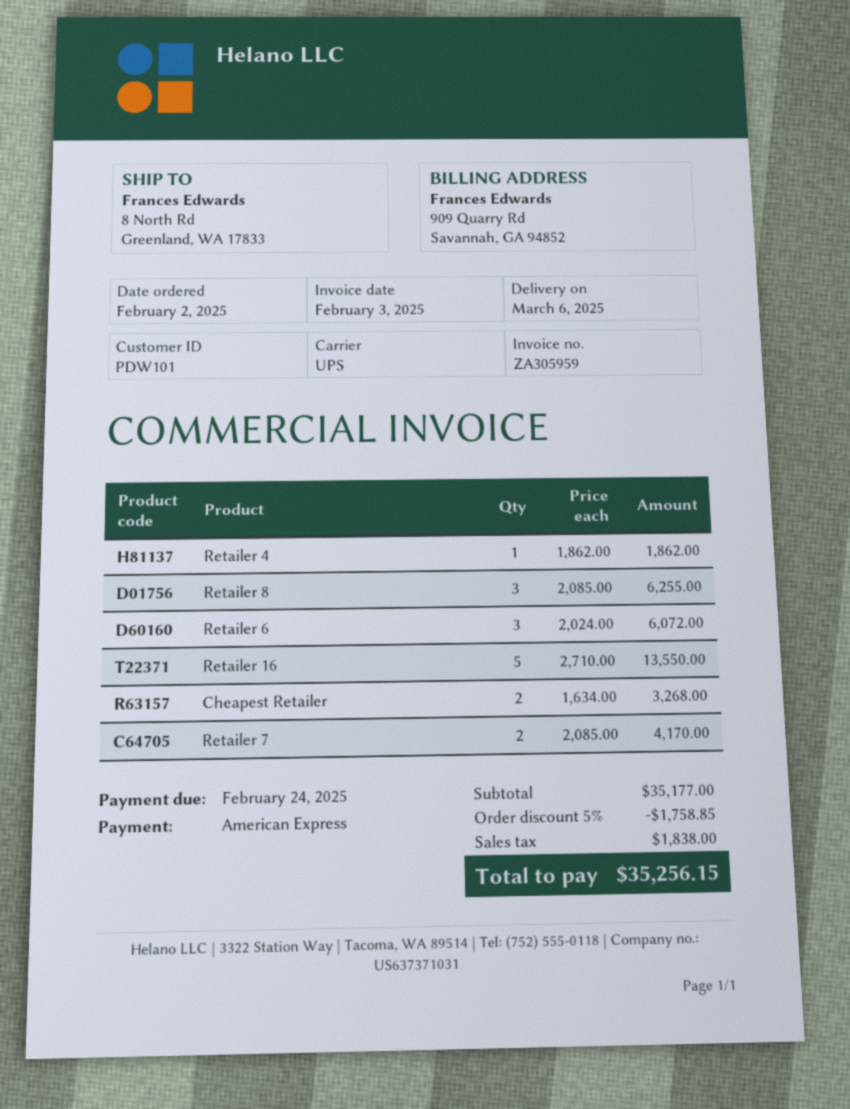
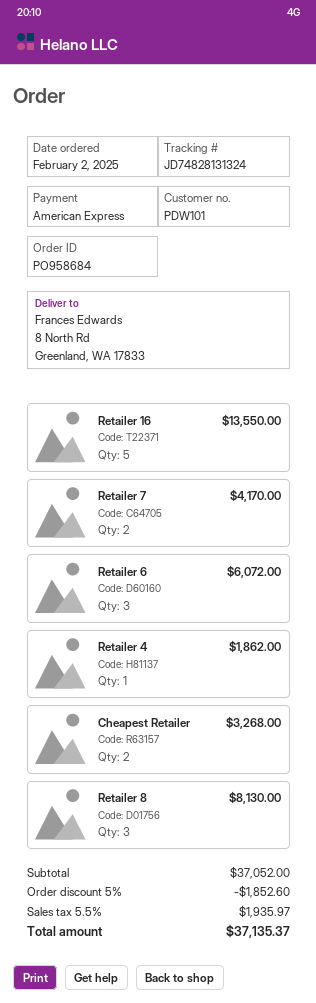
Retailer 8: 3 for 6255.00 -> 3 for 8130.00
subtotal: 35177.00 -> 37052.00
discount: 5% = 1758.85 -> 5% = 1852.60
tax: 1838.00 -> 1935.97
total: 35256.15 -> 37135.37

